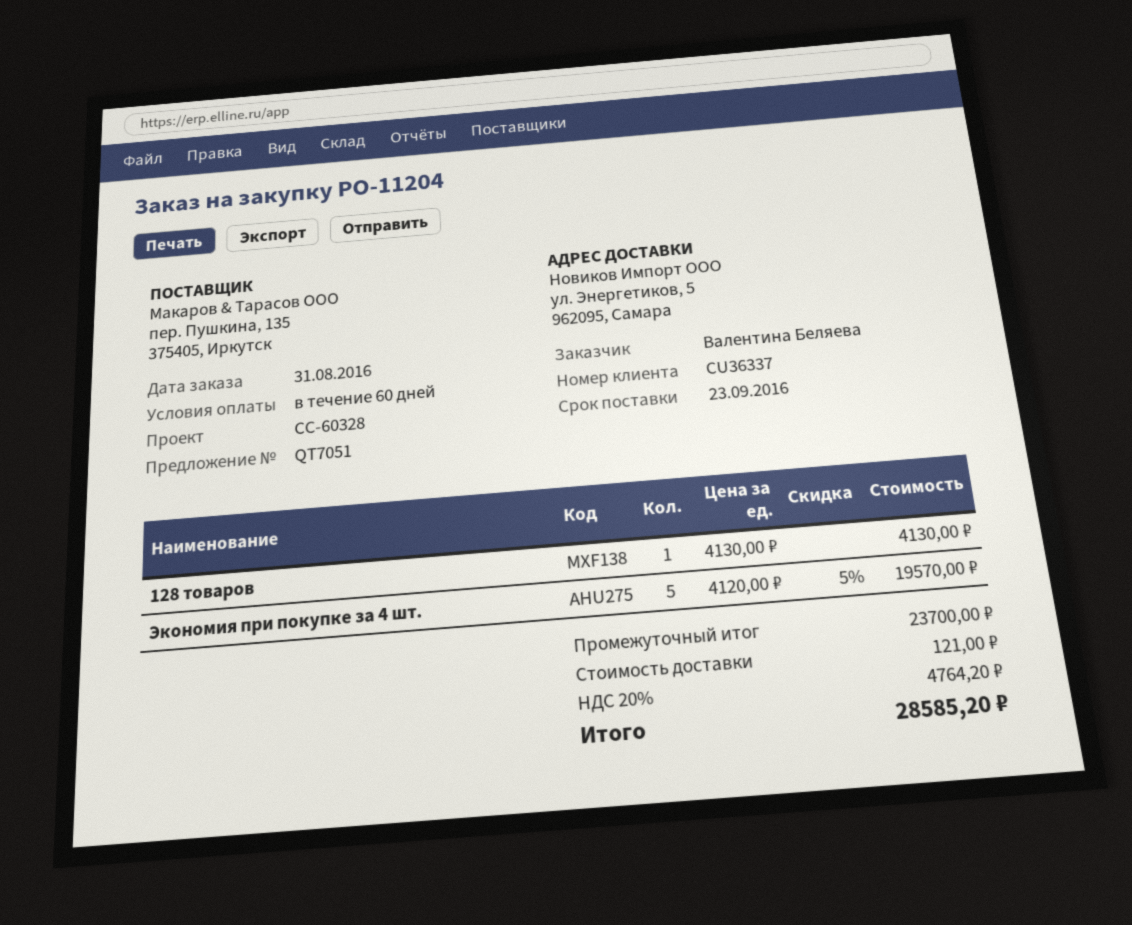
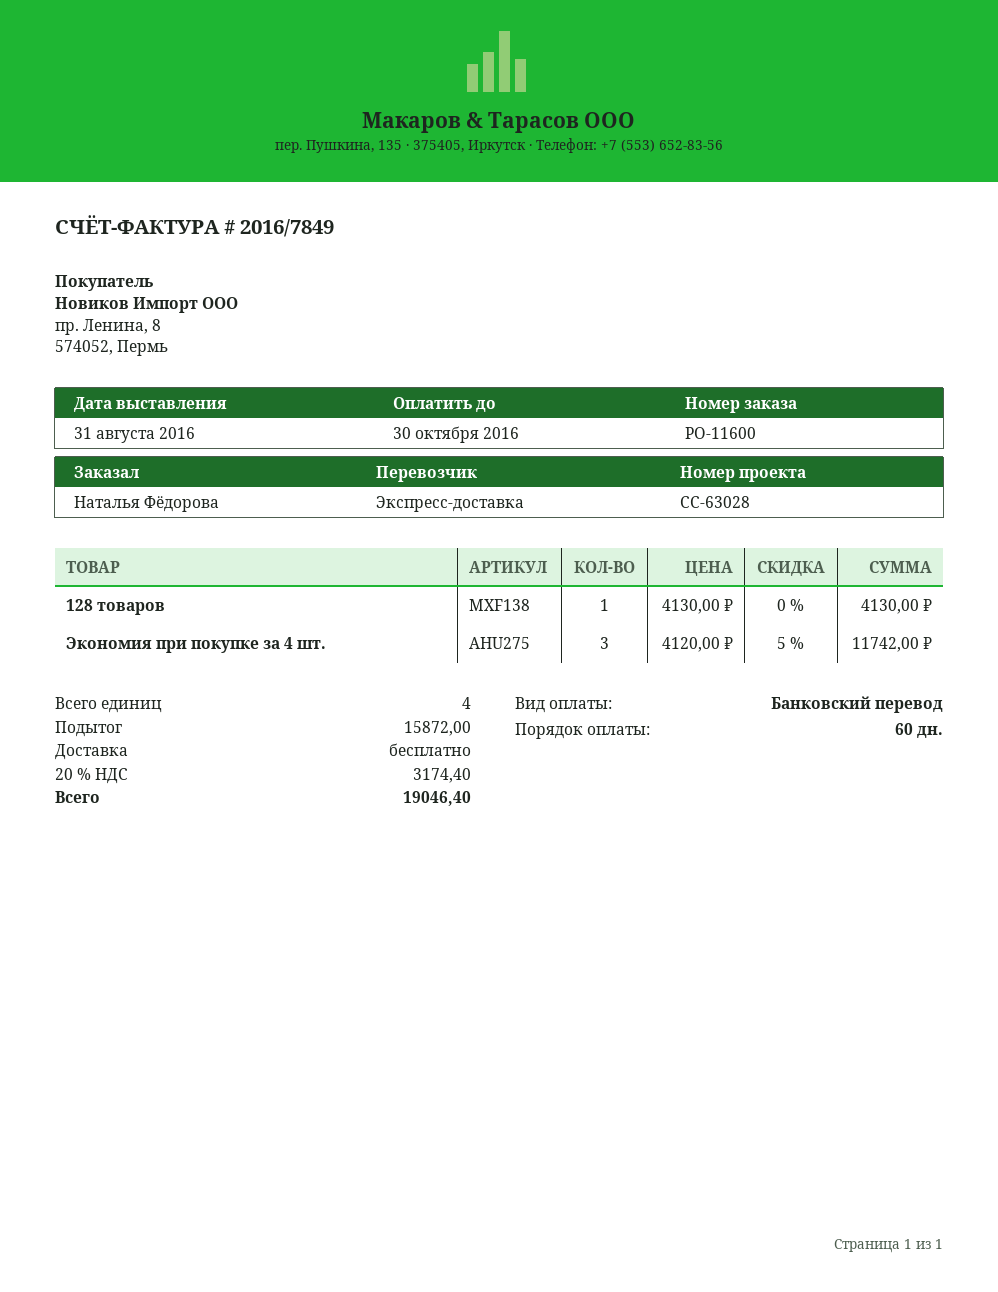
order number: PO-11204 -> PO-11600
reference: CC-60328 -> CC-63028
ordered by: Валентина Беляева -> Наталья Фёдорова
Экономия при покупке за 4 шт.: 5 x 4120.00 - 5% = 19570.00 -> 3 x 4120.00 - 5% = 11742.00
subtotal: 23700.00 -> 15872.00
shipping: 121.00 -> 0.00
tax: 20% = 4764.20 -> 20% = 3174.40
total: 28585.20 -> 19046.40

